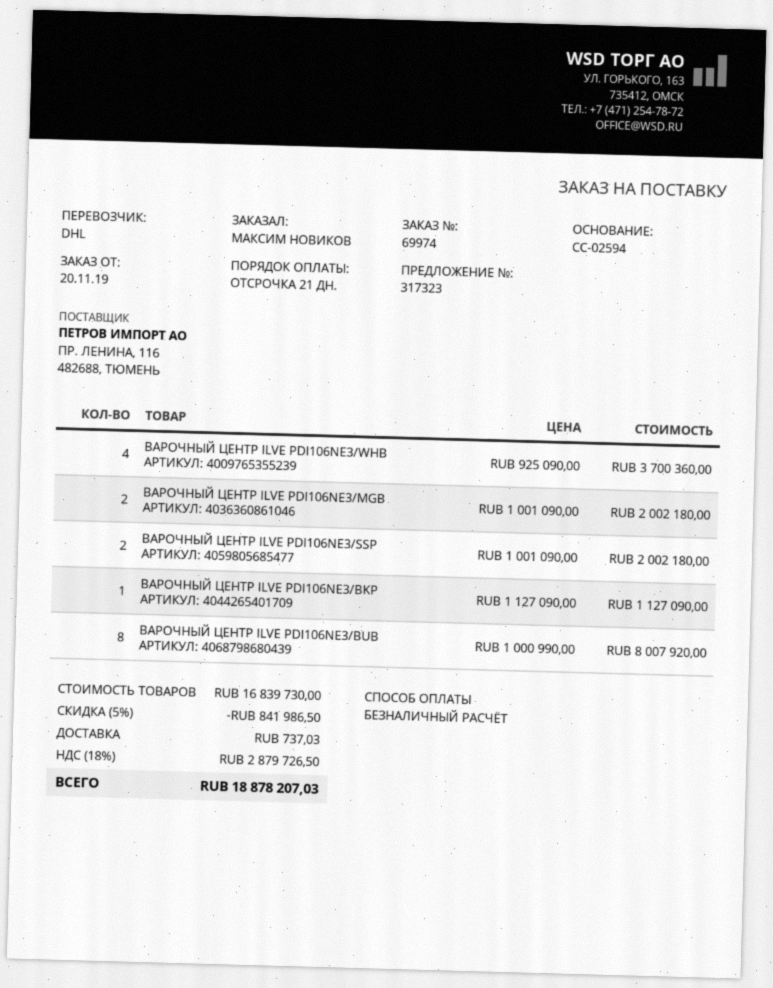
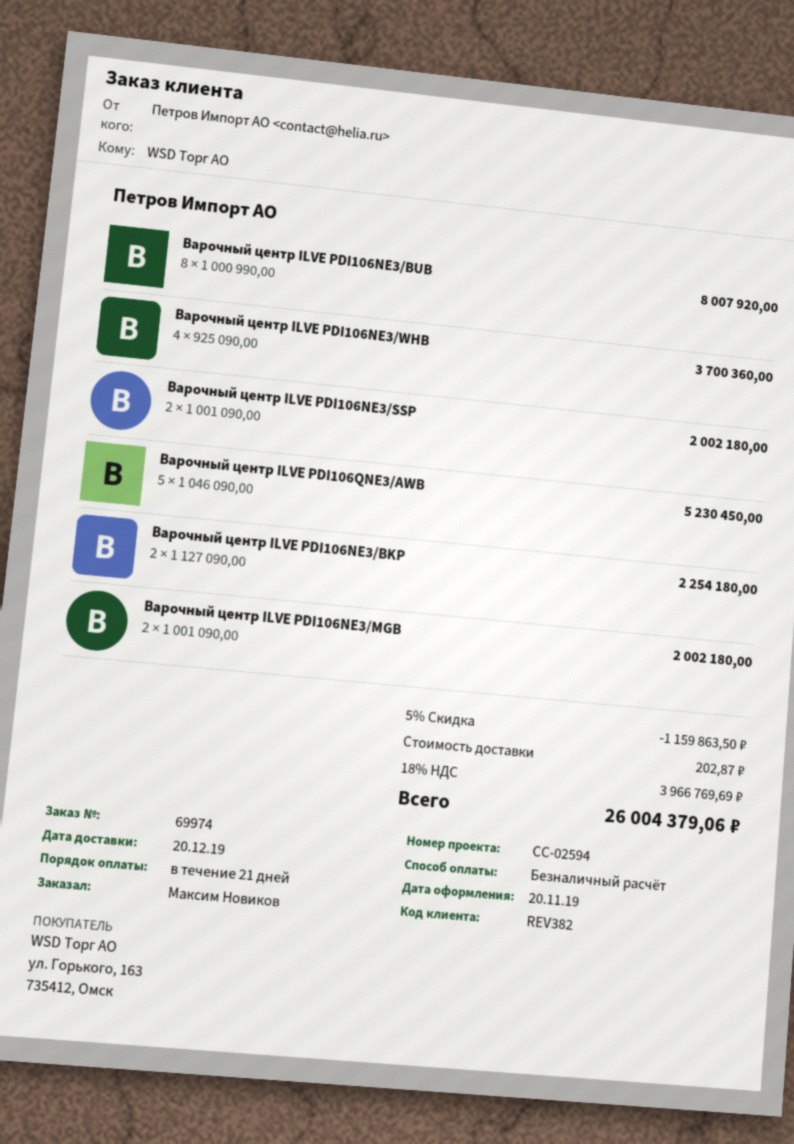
ВАРОЧНЫЙ ЦЕНТР ILVE PDI106NE3/BKP: 1 x 1127090.00 = 1127090.00 -> 2 x 1127090.00 = 2254180.00
Варочный центр ILVE PDI106QNE3/AWB: none -> 5 x 1046090.00 = 5230450.00
discount: 5% = 841986.50 -> 5% = 1159863.50
shipping: 737.03 -> 202.87
tax: 18% = 2879726.50 -> 18% = 3966769.69
total: 18878207.03 -> 26004379.06

